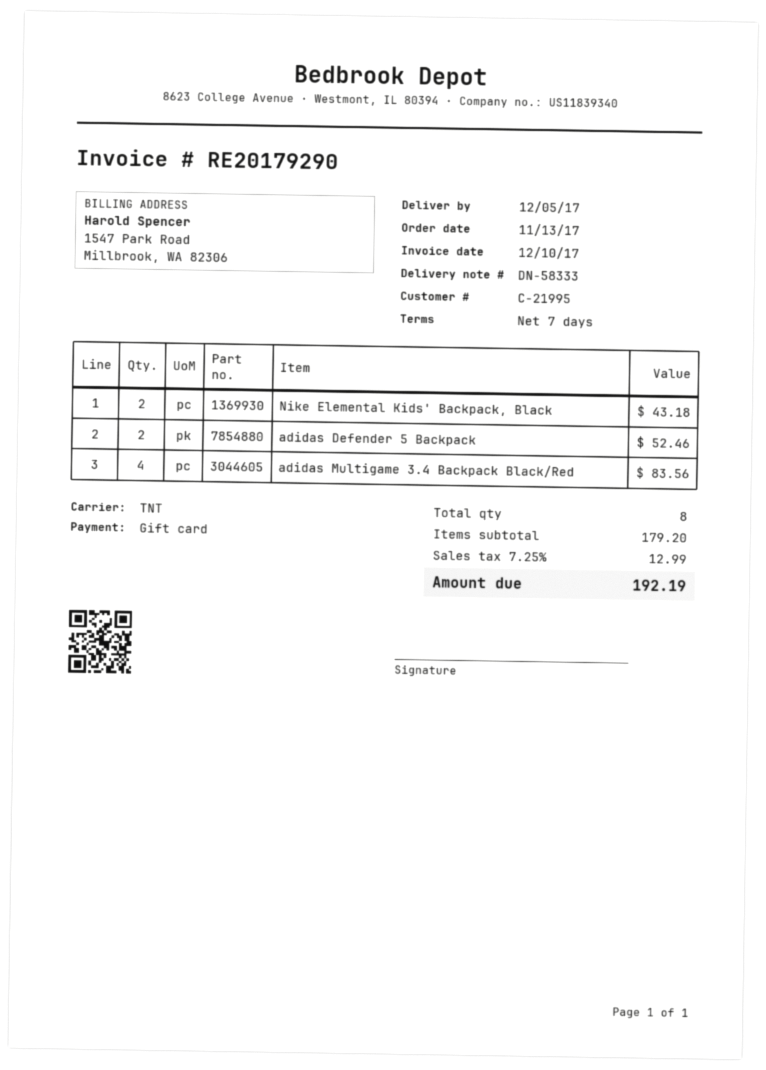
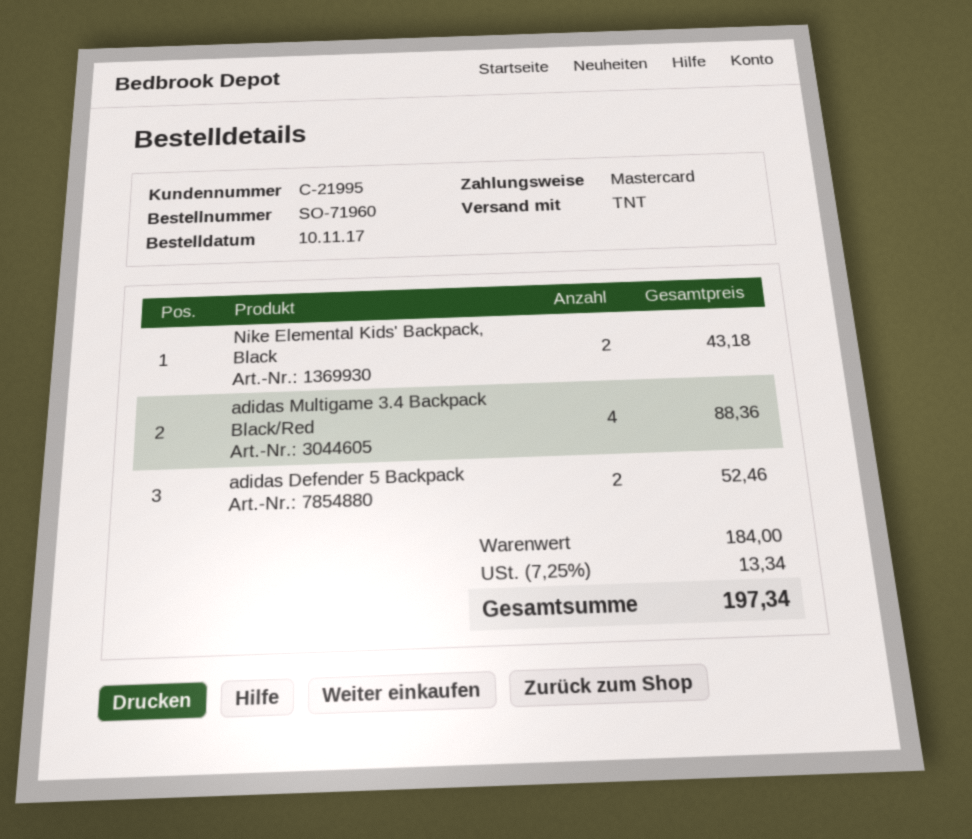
order date: 2017-11-13 -> 2017-11-10
payment method: gift card -> Mastercard
adidas Multigame 3.4 Backpack Black/Red: 4 for 83.56 -> 4 for 88.36
subtotal: 179.20 -> 184.00
tax: 7.25% = 12.99 -> 7.25% = 13.34
total: 192.19 -> 197.34

